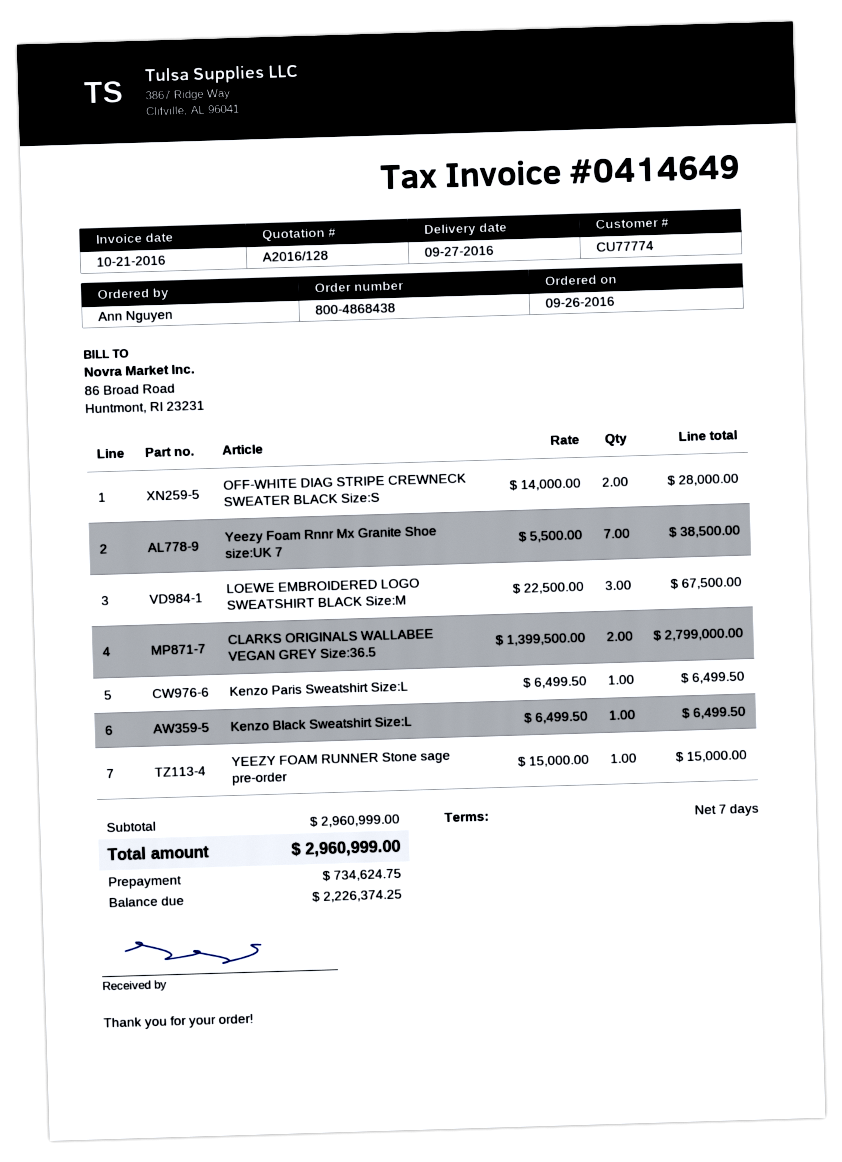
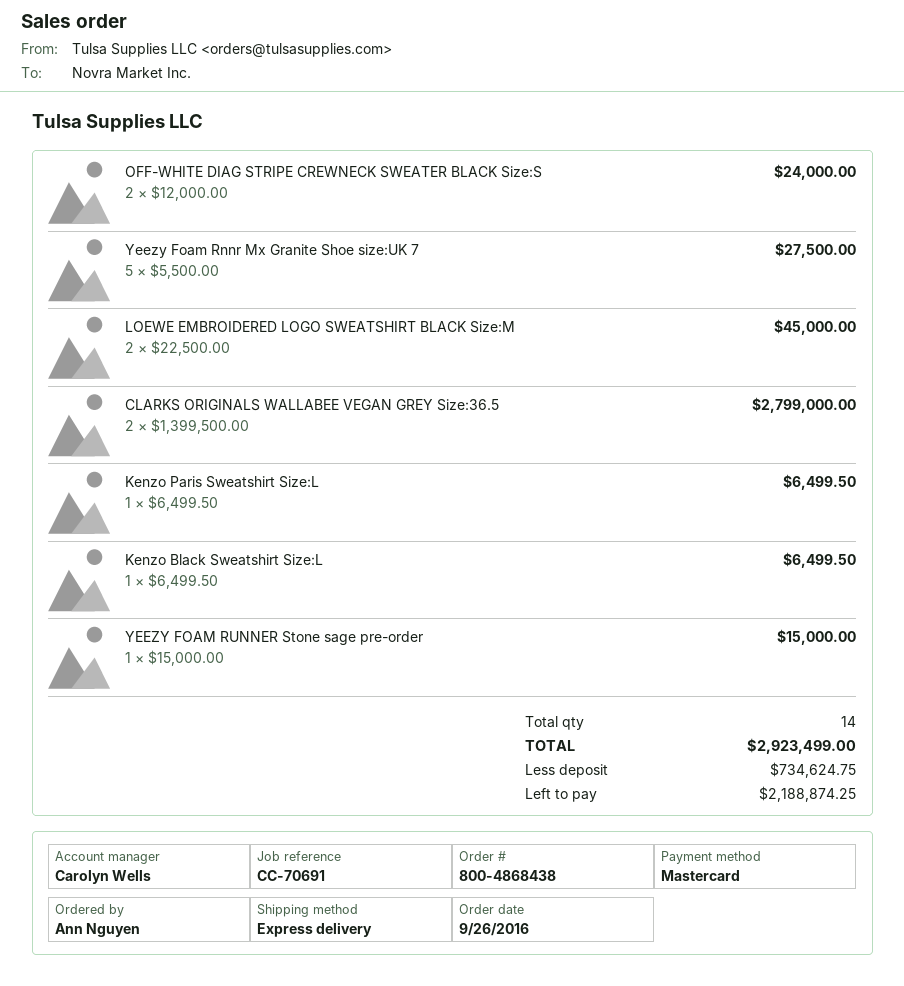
OFF-WHITE DIAG STRIPE CREWNECK SWEATER BLACK Size:S: 2 x 14000.00 = 28000.00 -> 2 x 12000.00 = 24000.00
Yeezy Foam Rnnr Mx Granite Shoe size:UK 7: 7 x 5500.00 = 38500.00 -> 5 x 5500.00 = 27500.00
LOEWE EMBROIDERED LOGO SWEATSHIRT BLACK Size:M: 3 x 22500.00 = 67500.00 -> 2 x 22500.00 = 45000.00
total: 2960999.00 -> 2923499.00
balance: 2226374.25 -> 2188874.25

